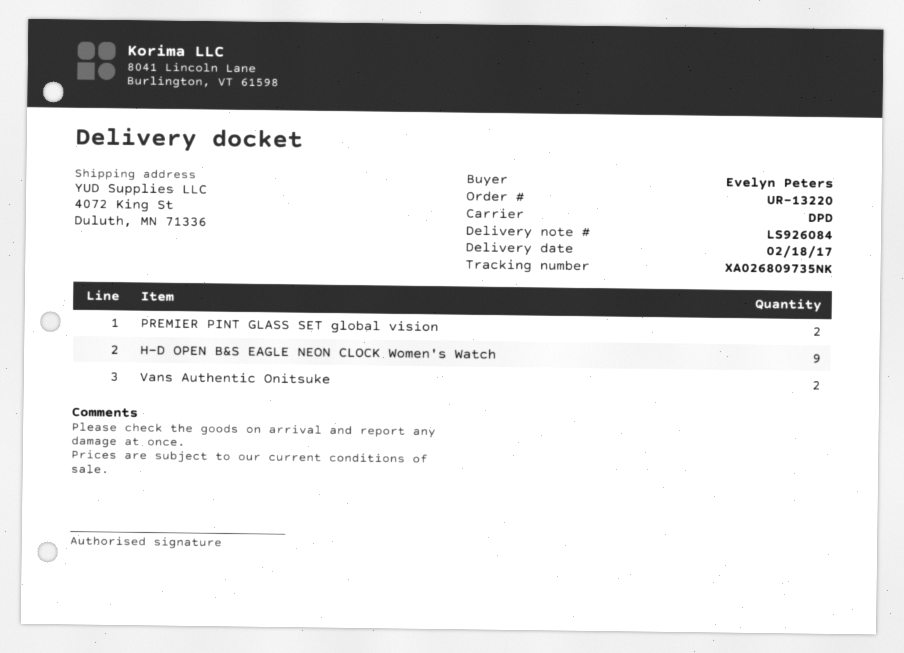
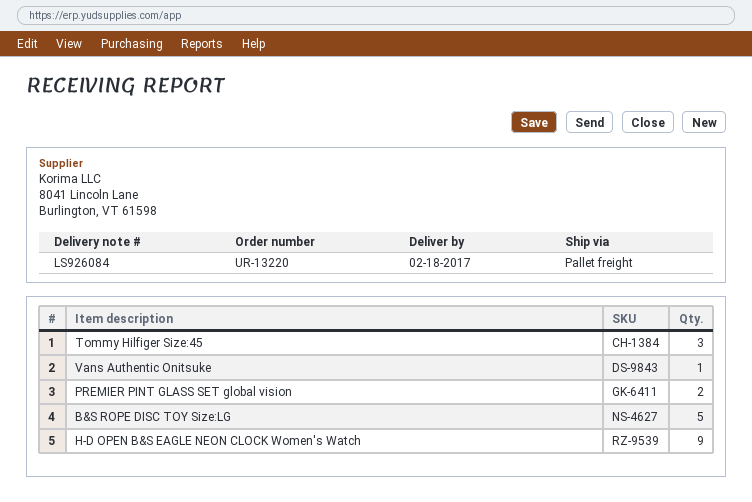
shipping method: DPD -> pallet freight
Vans Authentic Onitsuke: 2 -> 1
Tommy Hilfiger Size:45: none -> 3
B&S ROPE DISC TOY Size:LG: none -> 5

